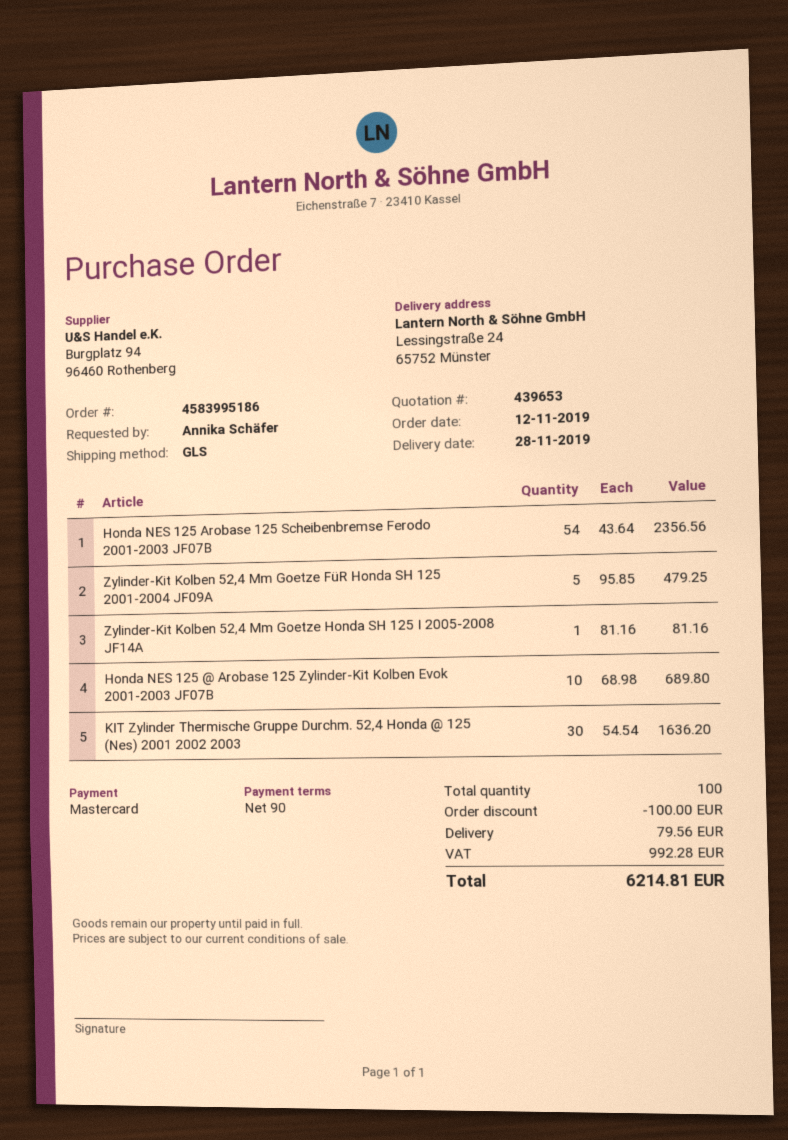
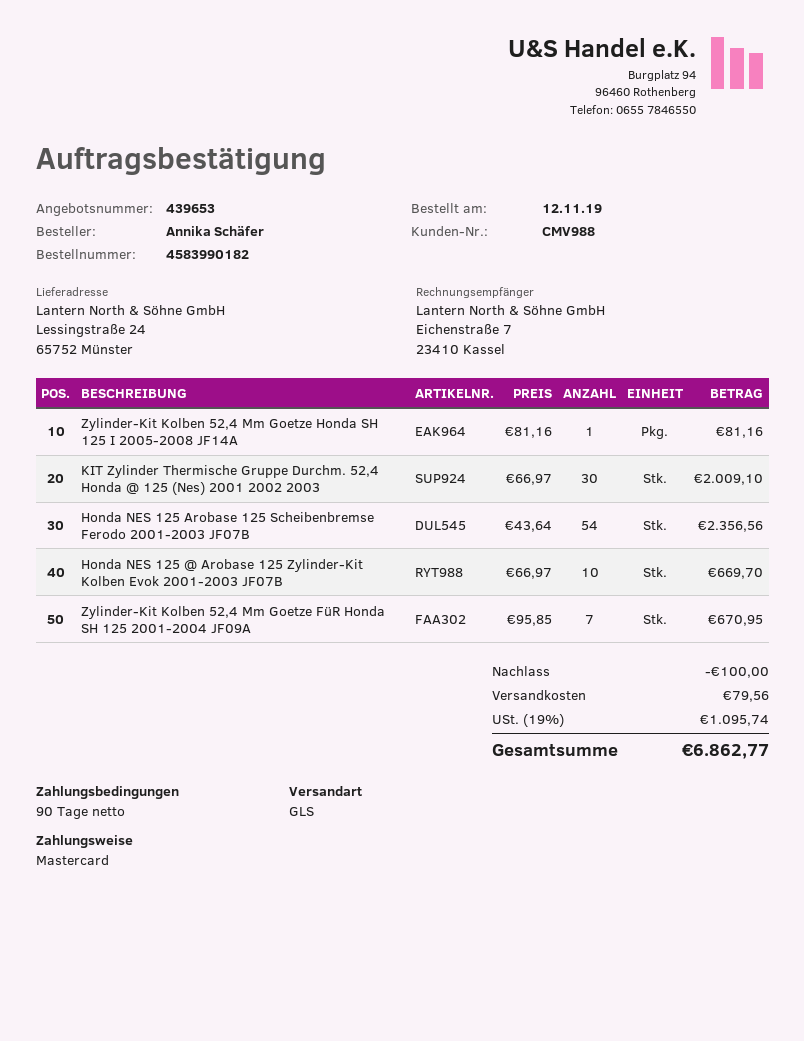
order number: 4583995186 -> 4583990182
Zylinder-Kit Kolben 52,4 Mm Goetze FüR Honda SH 125 2001-2004 JF09A: 5 x 95.85 = 479.25 -> 7 x 95.85 = 670.95
Honda NES 125 @ Arobase 125 Zylinder-Kit Kolben Evok 2001-2003 JF07B: 10 x 68.98 = 689.80 -> 10 x 66.97 = 669.70
KIT Zylinder Thermische Gruppe Durchm. 52,4 Honda @ 125 (Nes) 2001 2002 2003: 30 x 54.54 = 1636.20 -> 30 x 66.97 = 2009.10
tax: 992.28 -> 1095.74
total: 6214.81 -> 6862.77

